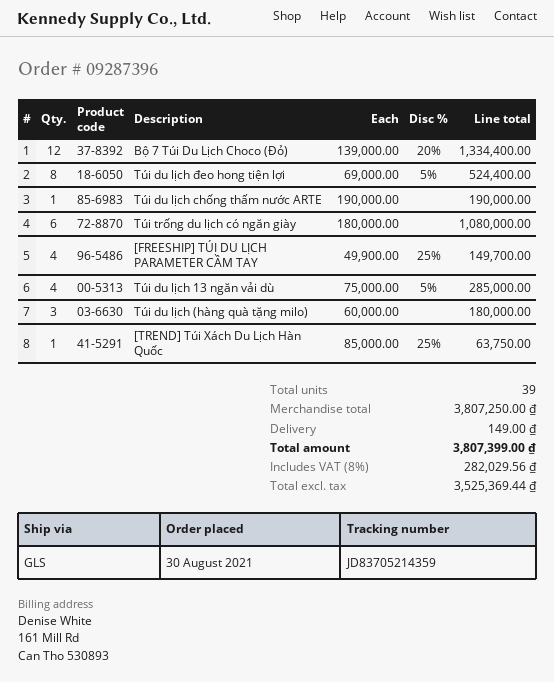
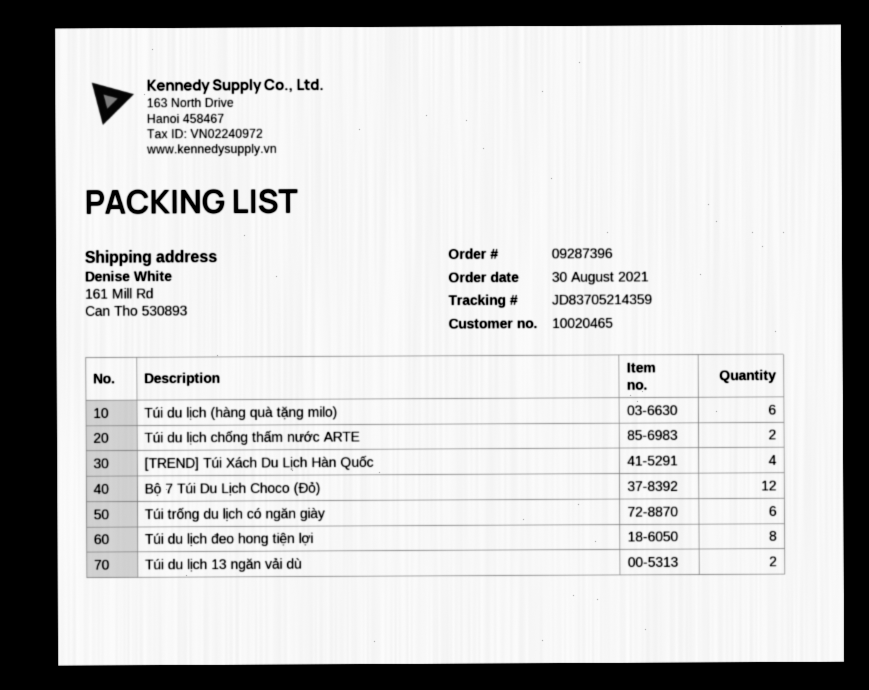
Túi du lịch chống thấm nước ARTE: 1 -> 2
[FREESHIP] TÚI DU LỊCH PARAMETER CẦM TAY: 4 -> none
Túi du lịch 13 ngăn vải dù: 4 -> 2
Túi du lịch (hàng quà tặng milo): 3 -> 6
[TREND] Túi Xách Du Lịch Hàn Quốc: 1 -> 4

